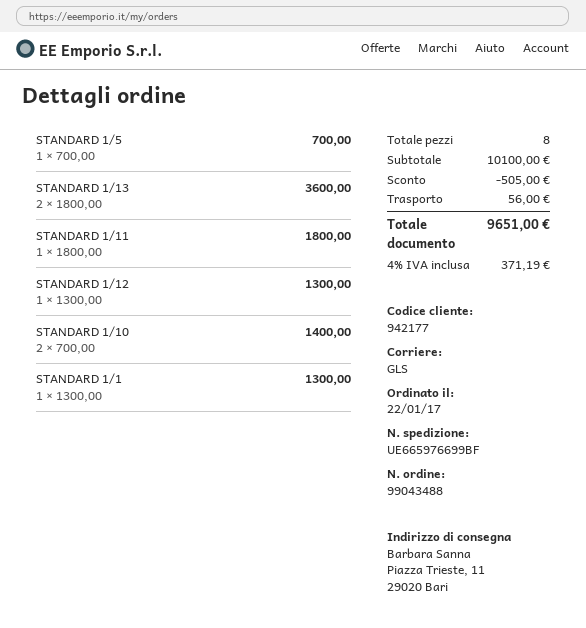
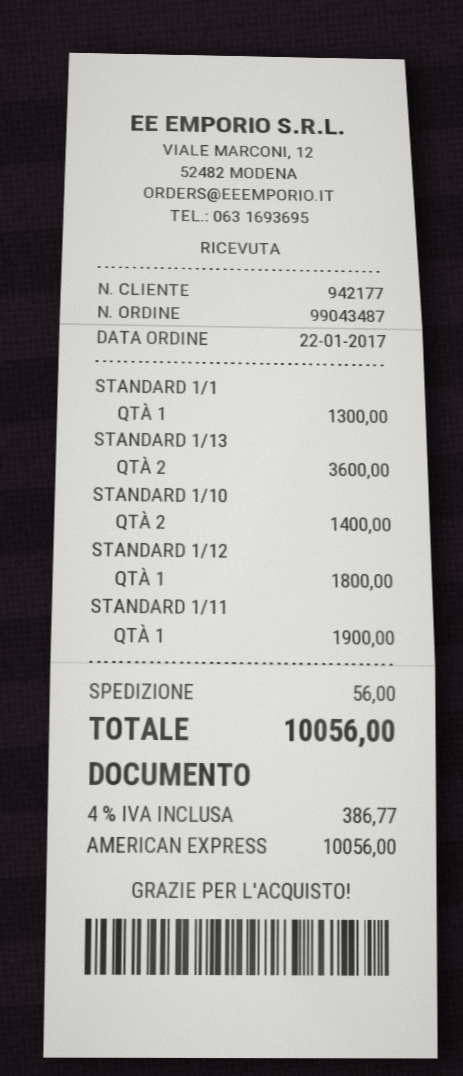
order number: 99043488 -> 99043487
STANDARD 1/5: 1 for 700.00 -> none
STANDARD 1/11: 1 for 1800.00 -> 1 for 1900.00
STANDARD 1/12: 1 for 1300.00 -> 1 for 1800.00
discount: 505.00 -> none
tax: 4% = 371.19 -> 4% = 386.77
total: 9651.00 -> 10056.00

